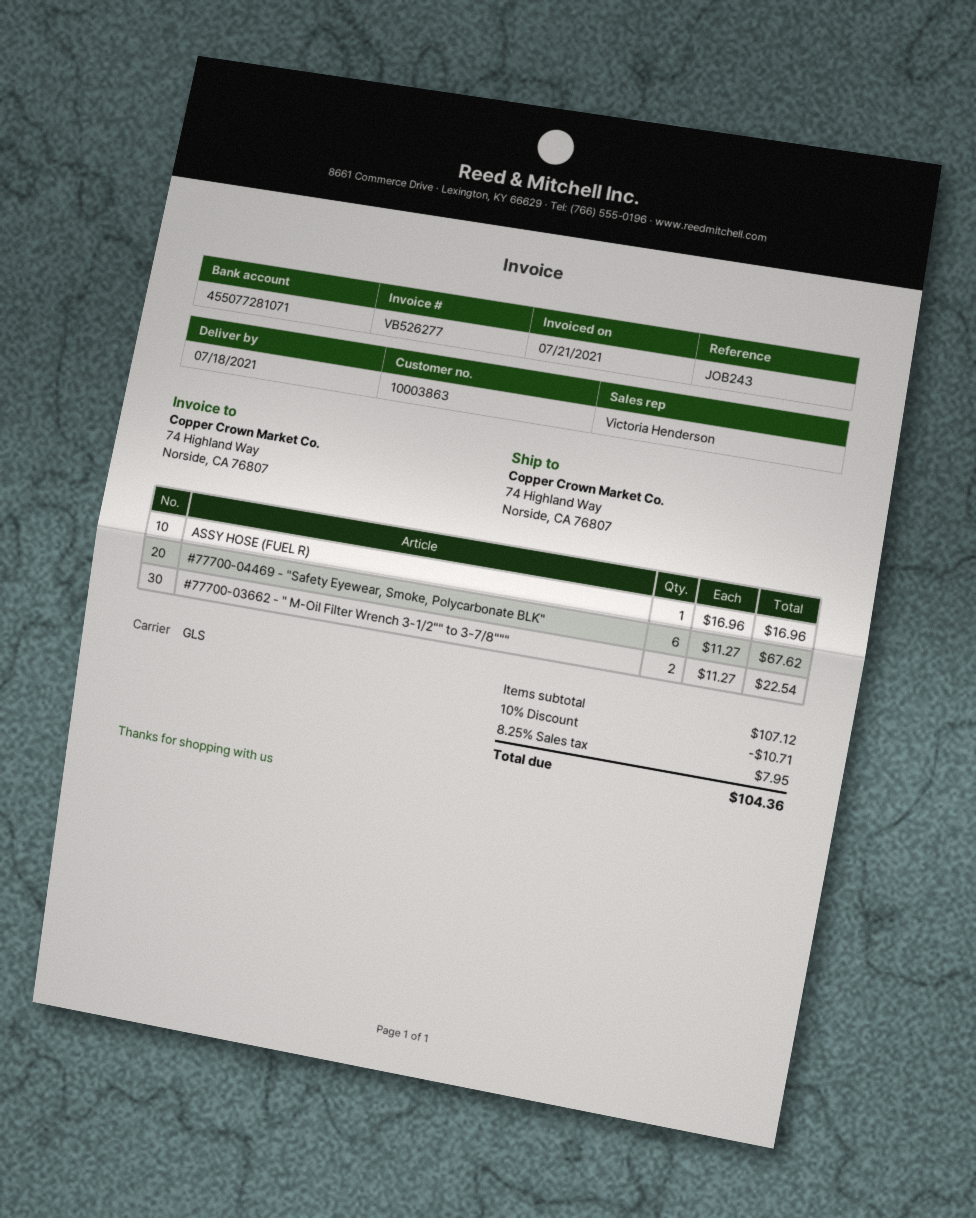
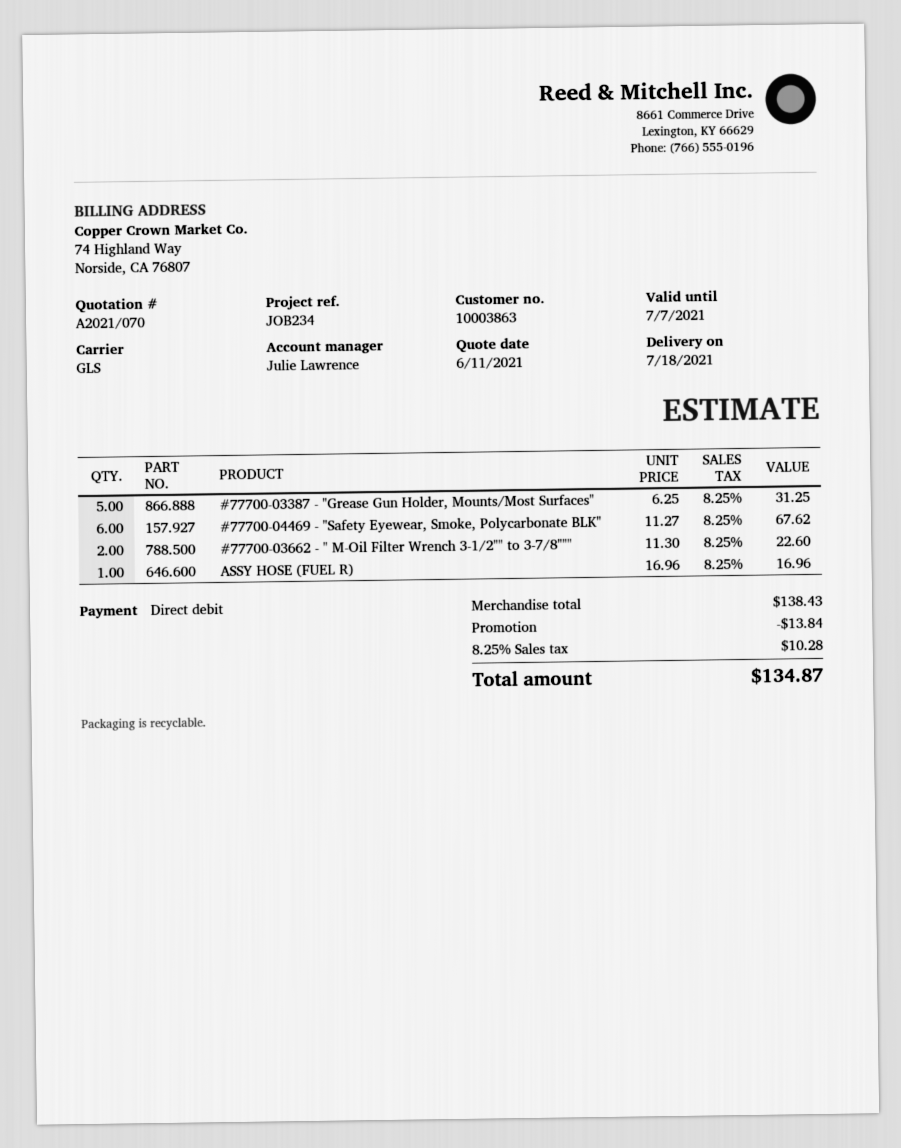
reference: JOB243 -> JOB234
sales rep: Victoria Henderson -> Julie Lawrence
#77700-03662 - " M-Oil Filter Wrench 3-1/2"" to 3-7/8""": 2 x 11.27 = 22.54 -> 2 x 11.30 = 22.60
#77700-03387 - "Grease Gun Holder, Mounts/Most Surfaces": none -> 5 x 6.25 = 31.25
subtotal: 107.12 -> 138.43
discount: 10.71 -> 13.84
tax: 8.25% = 7.95 -> 8.25% = 10.28
total: 104.36 -> 134.87

